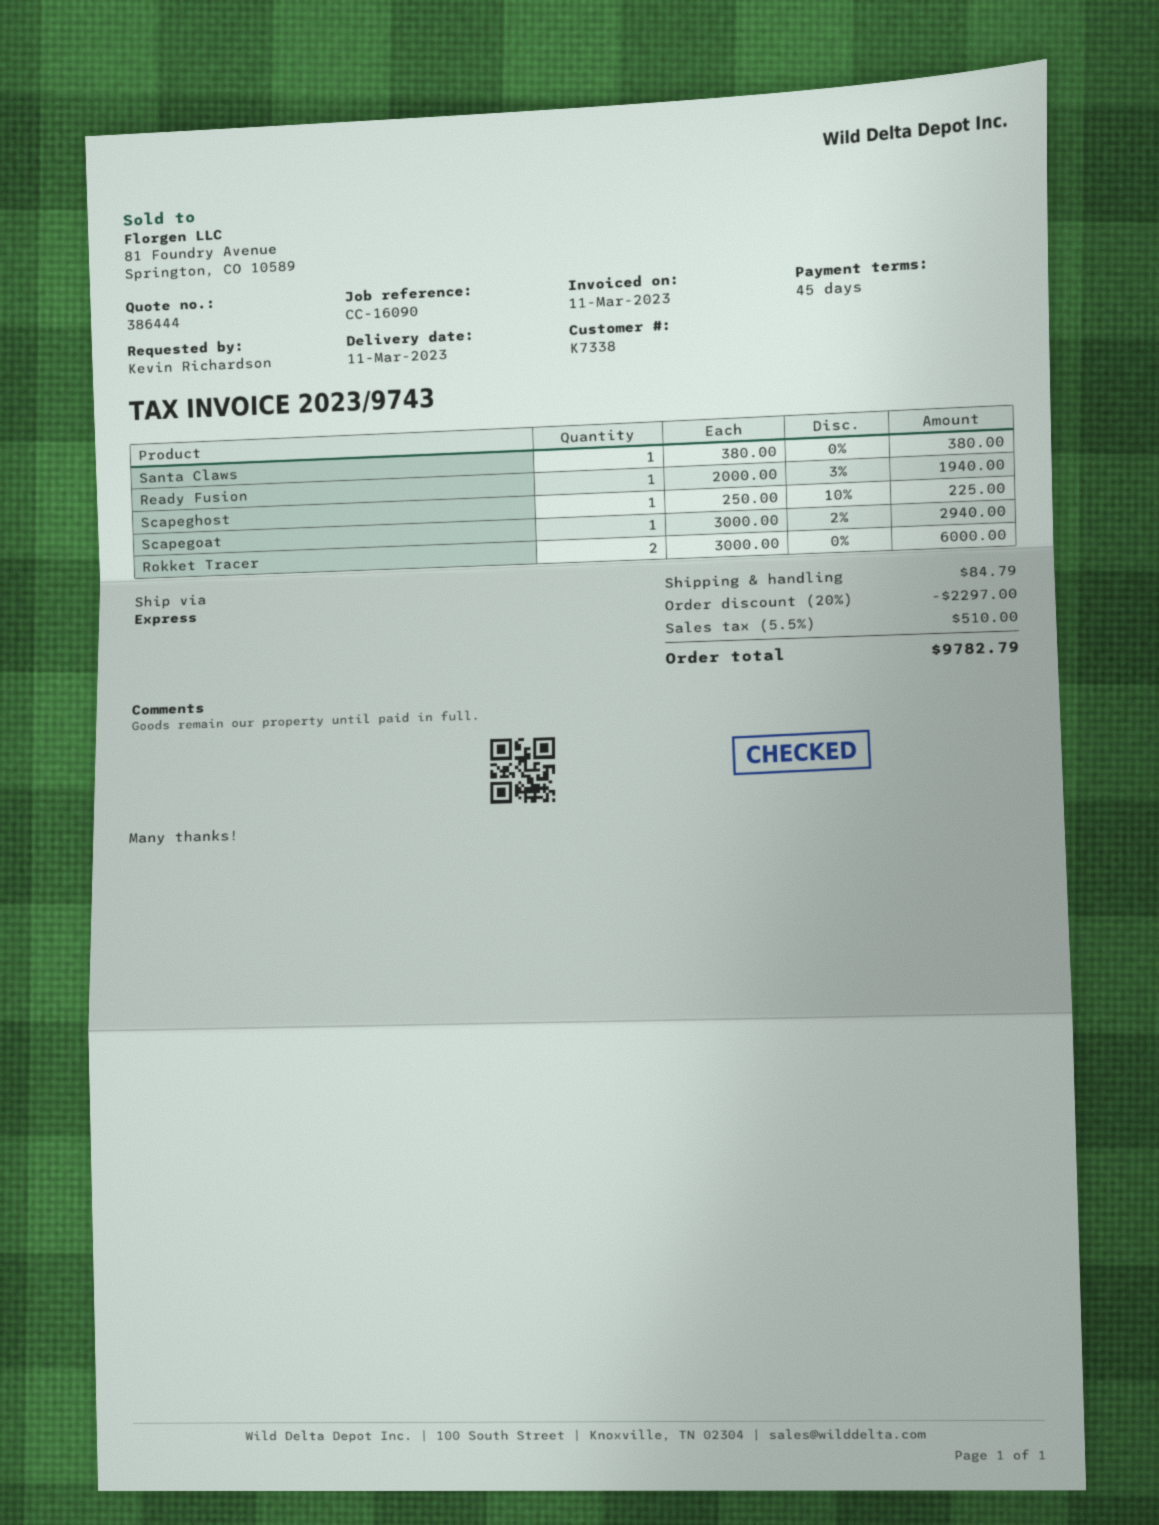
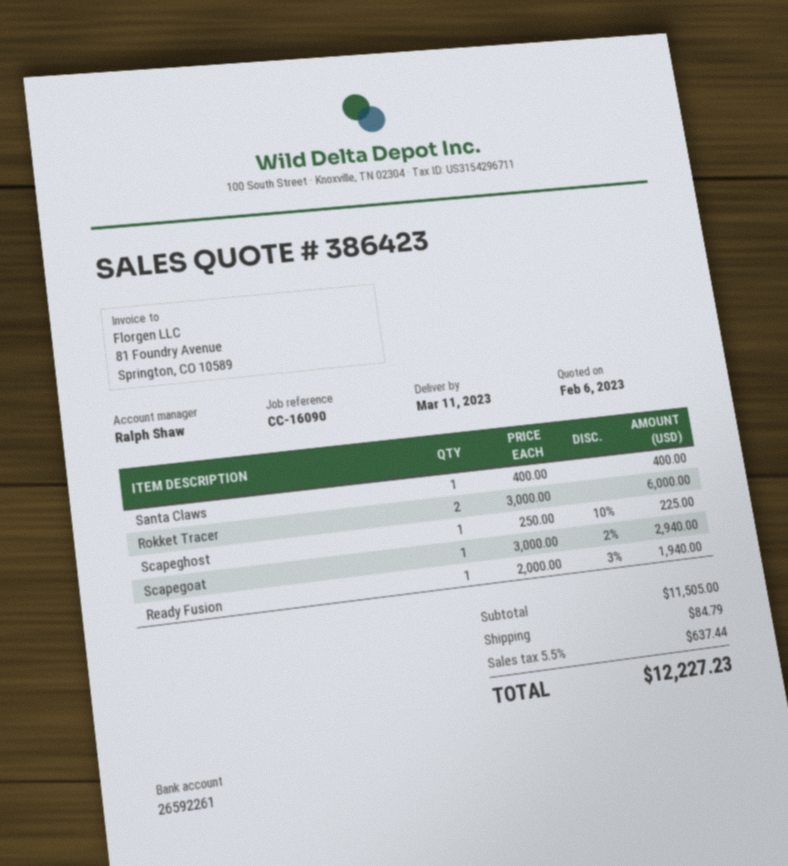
quote number: 386444 -> 386423
Santa Claws: 1 x 380.00 = 380.00 -> 1 x 400.00 = 400.00
discount: 20% = 2297.00 -> none
tax: 5.5% = 510.00 -> 5.5% = 637.44
total: 9782.79 -> 12227.23

